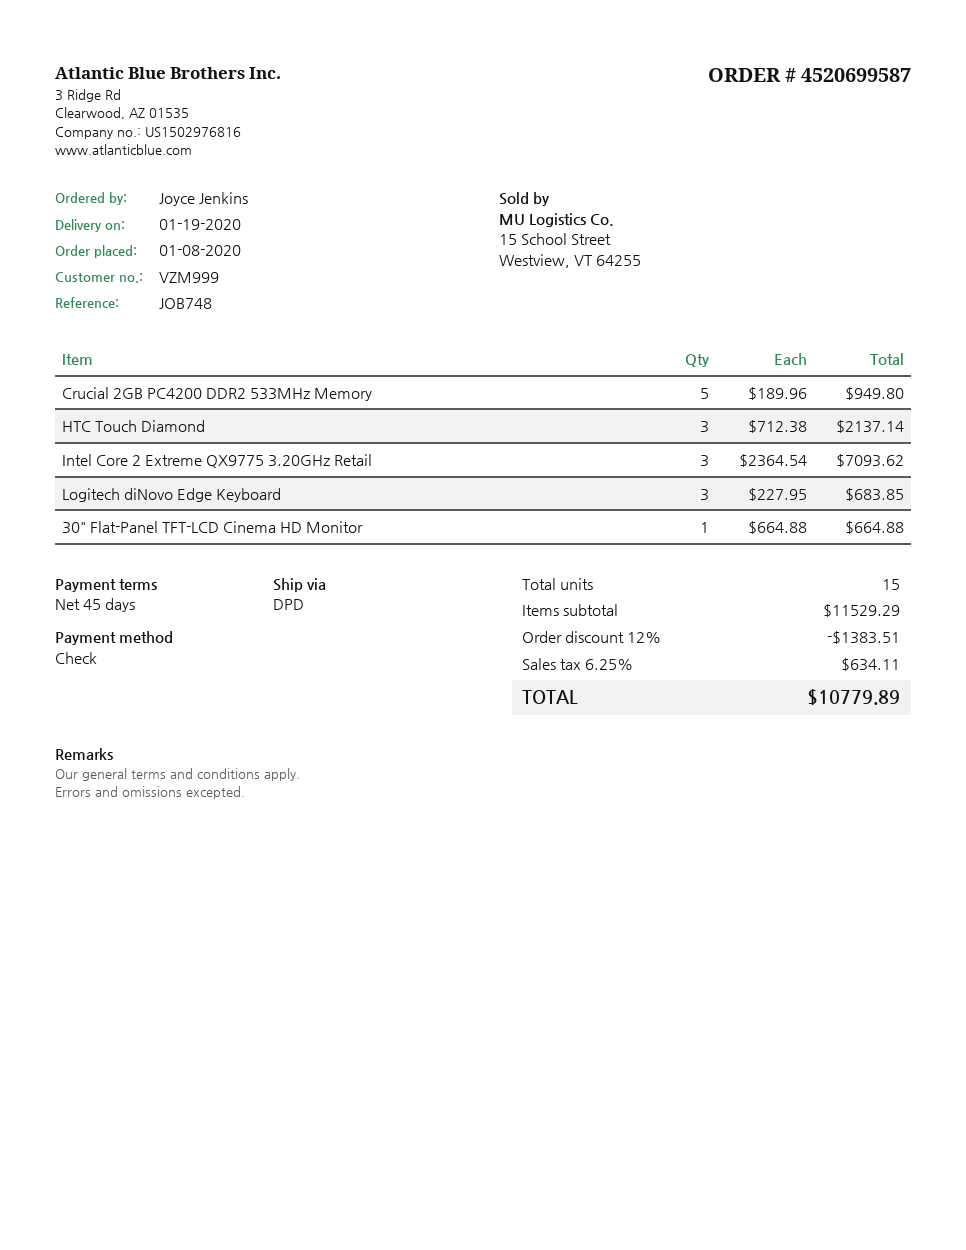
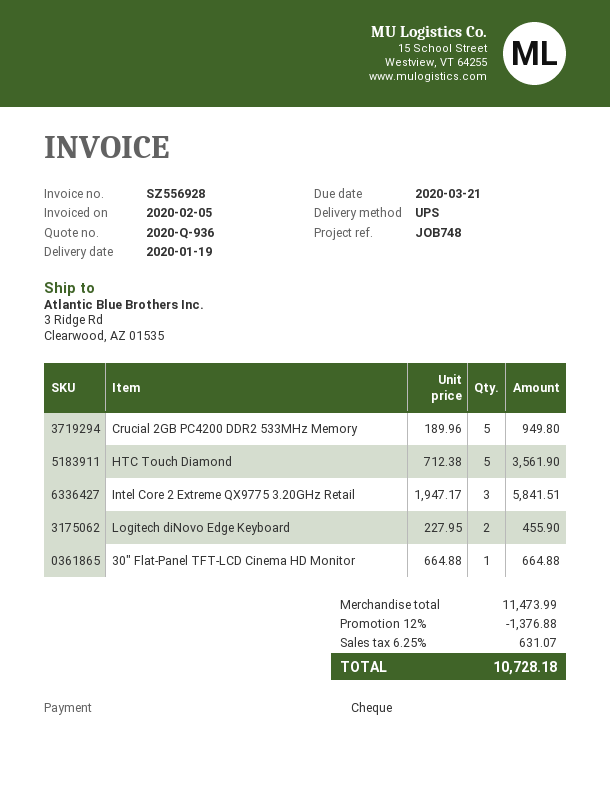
shipping method: DPD -> UPS
HTC Touch Diamond: 3 x 712.38 = 2137.14 -> 5 x 712.38 = 3561.90
Intel Core 2 Extreme QX9775 3.20GHz Retail: 3 x 2364.54 = 7093.62 -> 3 x 1947.17 = 5841.51
Logitech diNovo Edge Keyboard: 3 x 227.95 = 683.85 -> 2 x 227.95 = 455.90
subtotal: 11529.29 -> 11473.99
discount: 12% = 1383.51 -> 12% = 1376.88
tax: 6.25% = 634.11 -> 6.25% = 631.07
total: 10779.89 -> 10728.18

